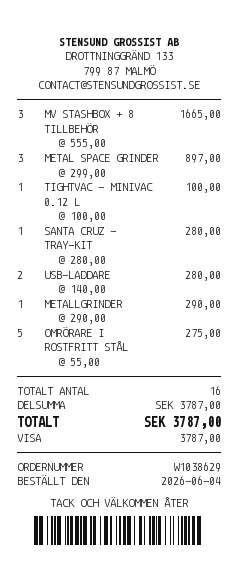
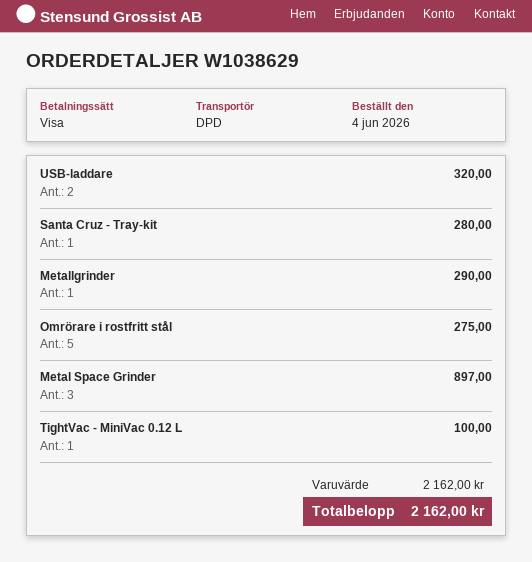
MV STASHBOX + 8 TILLBEHÖR: 3 for 1665.00 -> none
USB-LADDARE: 2 for 280.00 -> 2 for 320.00
subtotal: 3787.00 -> 2162.00
total: 3787.00 -> 2162.00

